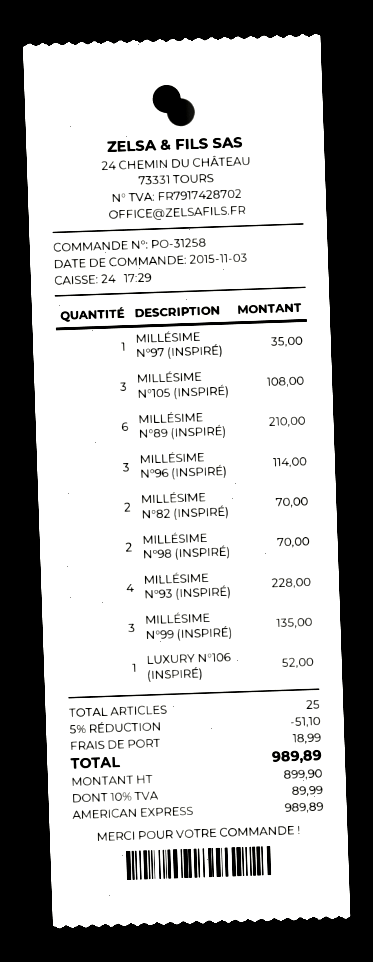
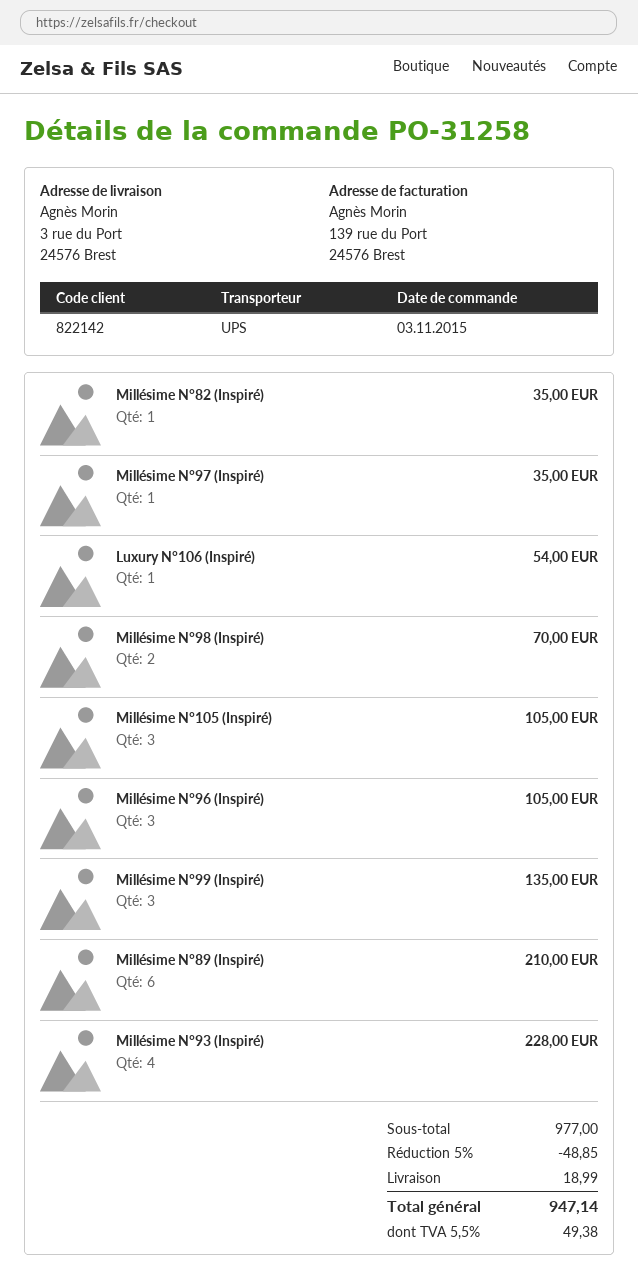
MILLÉSIME N°105 (INSPIRÉ): 3 for 108.00 -> 3 for 105.00
MILLÉSIME N°96 (INSPIRÉ): 3 for 114.00 -> 3 for 105.00
MILLÉSIME N°82 (INSPIRÉ): 2 for 70.00 -> 1 for 35.00
LUXURY N°106 (INSPIRÉ): 1 for 52.00 -> 1 for 54.00
discount: 5% = 51.10 -> 5% = 48.85
tax: 10% = 89.99 -> 5.5% = 49.38
total: 989.89 -> 947.14

